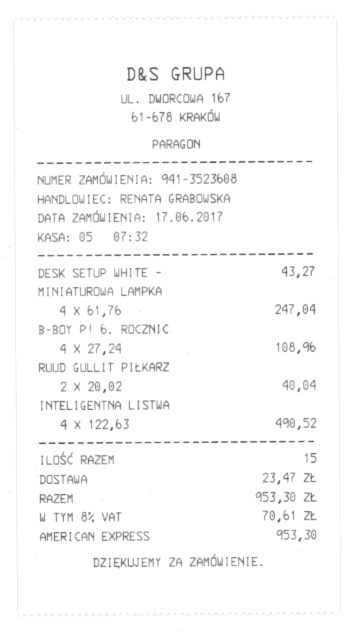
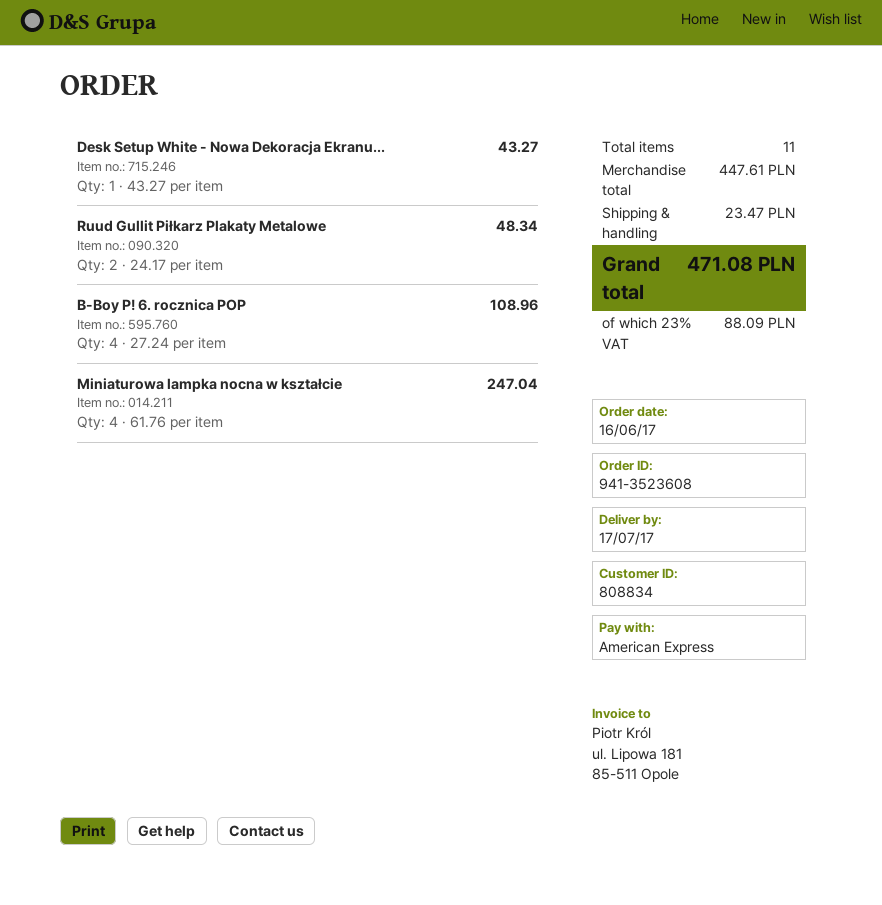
order date: 2017-06-17 -> 2017-06-16
RUUD GULLIT PIŁKARZ: 2 x 20.02 = 40.04 -> 2 x 24.17 = 48.34
INTELIGENTNA LISTWA: 4 x 122.63 = 490.52 -> none
total quantity: 15 -> 11
tax: 8% = 70.61 -> 23% = 88.09
total: 953.30 -> 471.08

